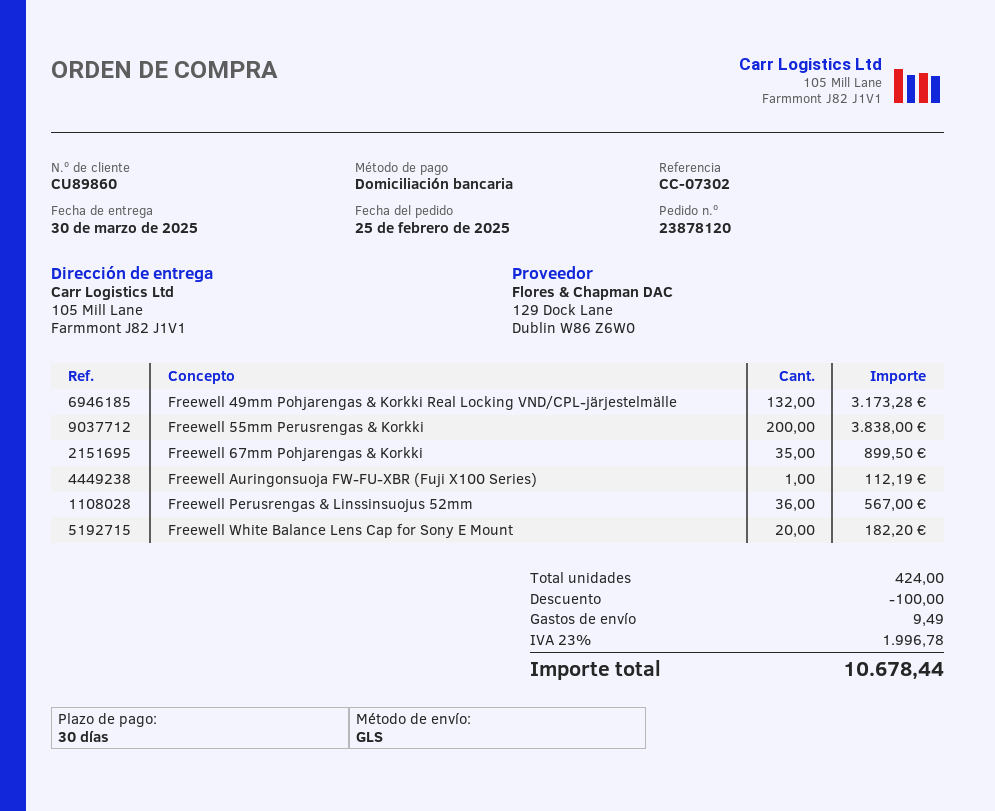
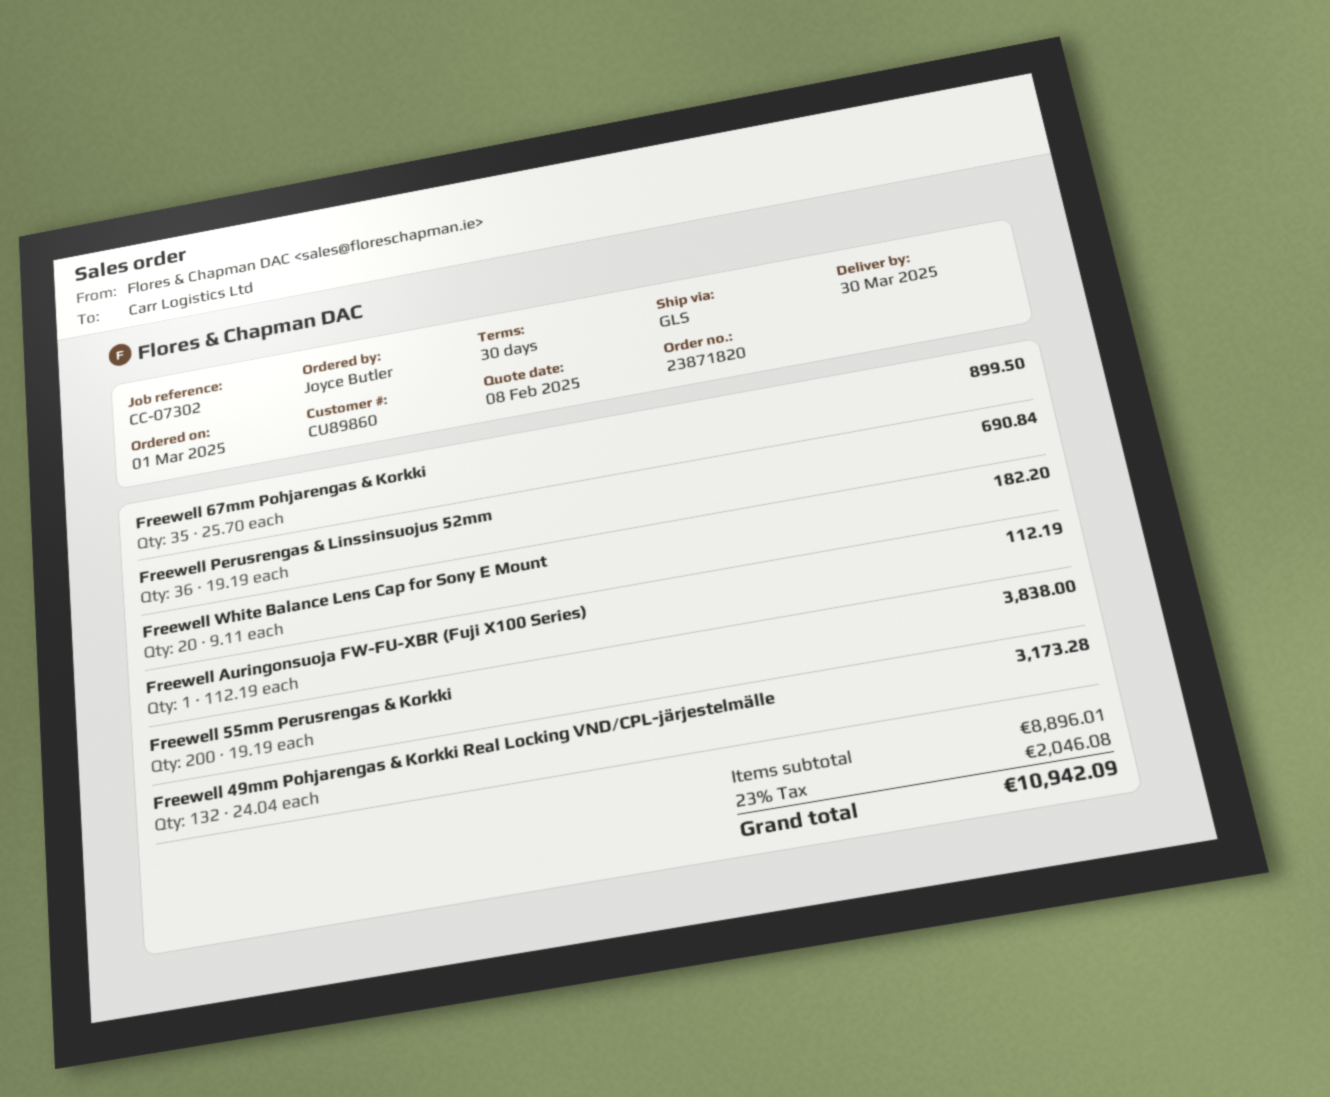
order number: 23878120 -> 23871820
order date: 2025-02-25 -> 2025-03-01
Freewell Perusrengas & Linssinsuojus 52mm: 36 for 567.00 -> 36 for 690.84
discount: 100.00 -> none
shipping: 9.49 -> none
tax: 23% = 1996.78 -> 23% = 2046.08
total: 10678.44 -> 10942.09

